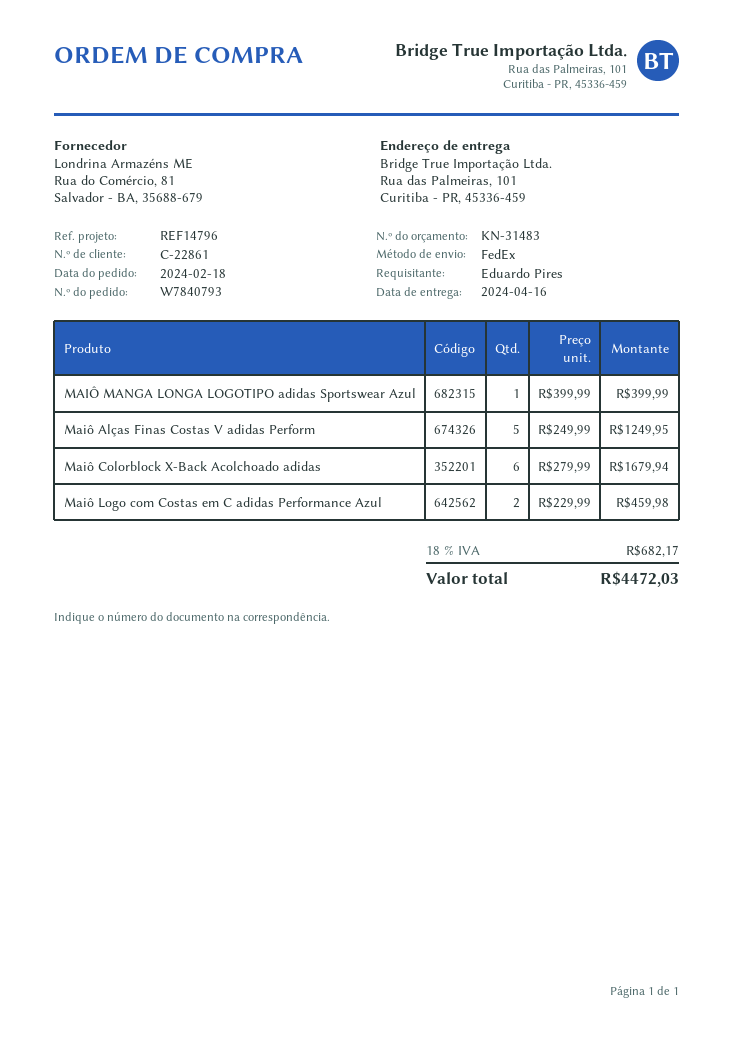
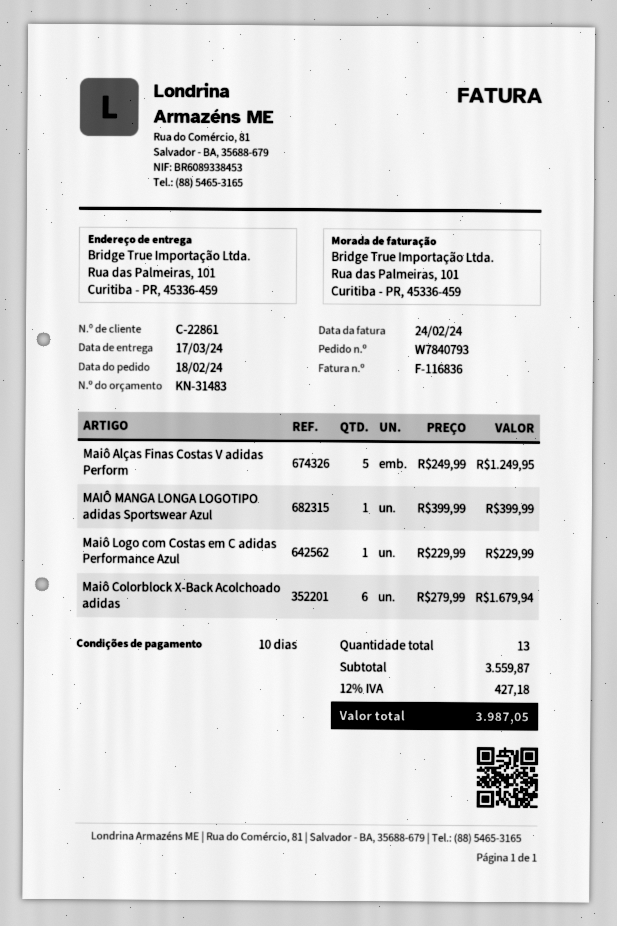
delivery date: 2024-04-16 -> 2024-03-17
Maiô Logo com Costas em C adidas Performance Azul: 2 x 229.99 = 459.98 -> 1 x 229.99 = 229.99
tax: 18% = 682.17 -> 12% = 427.18
total: 4472.03 -> 3987.05

